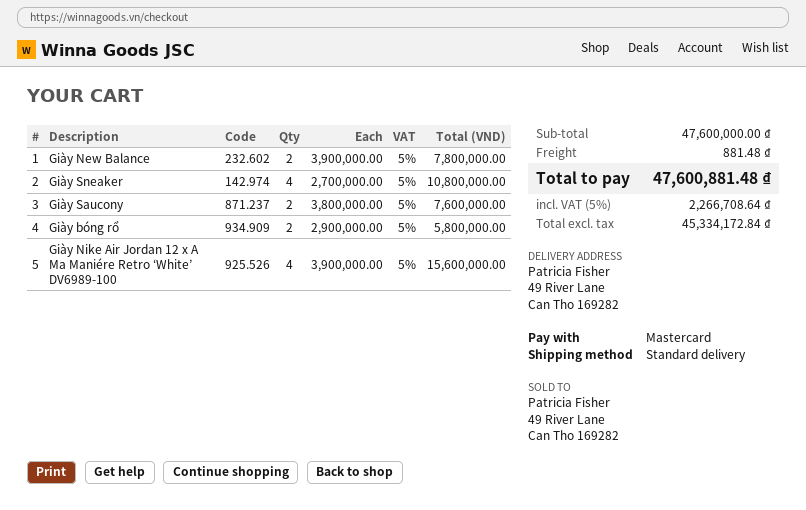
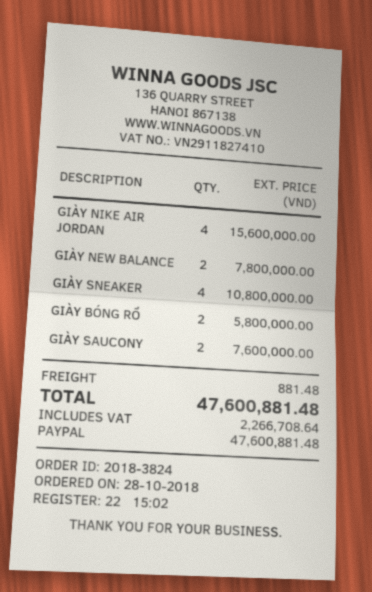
payment method: Mastercard -> PayPal

